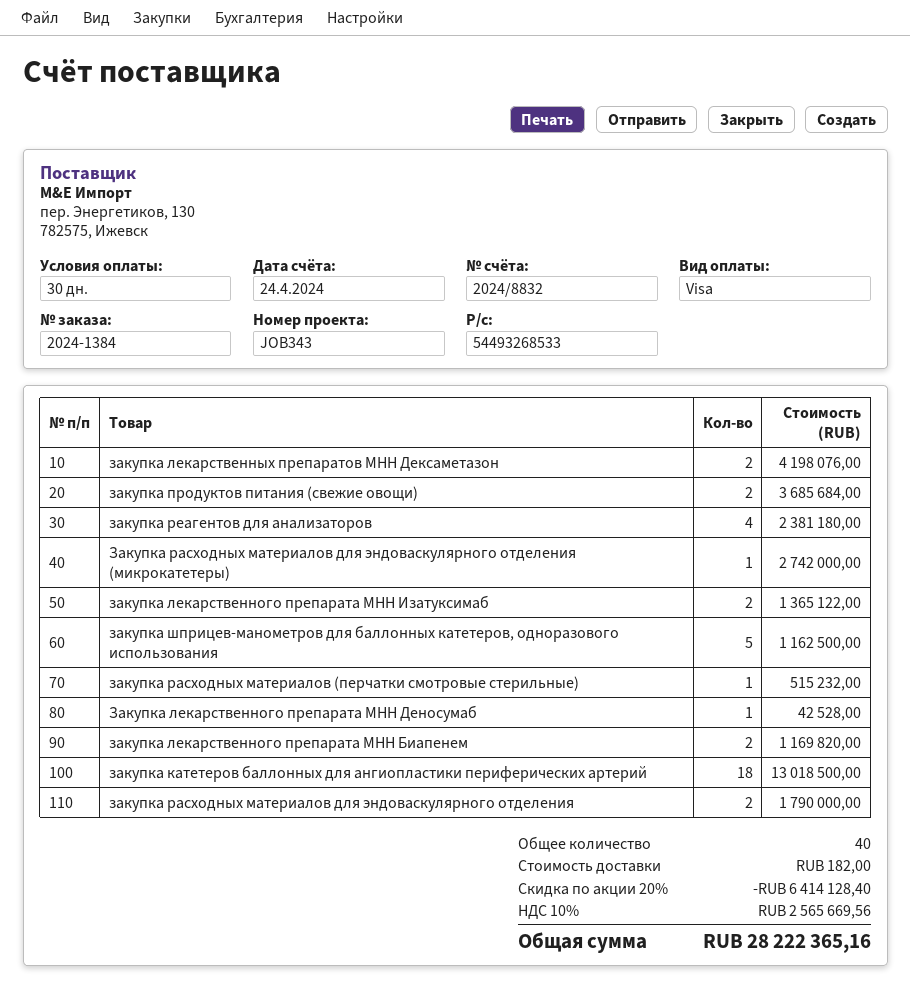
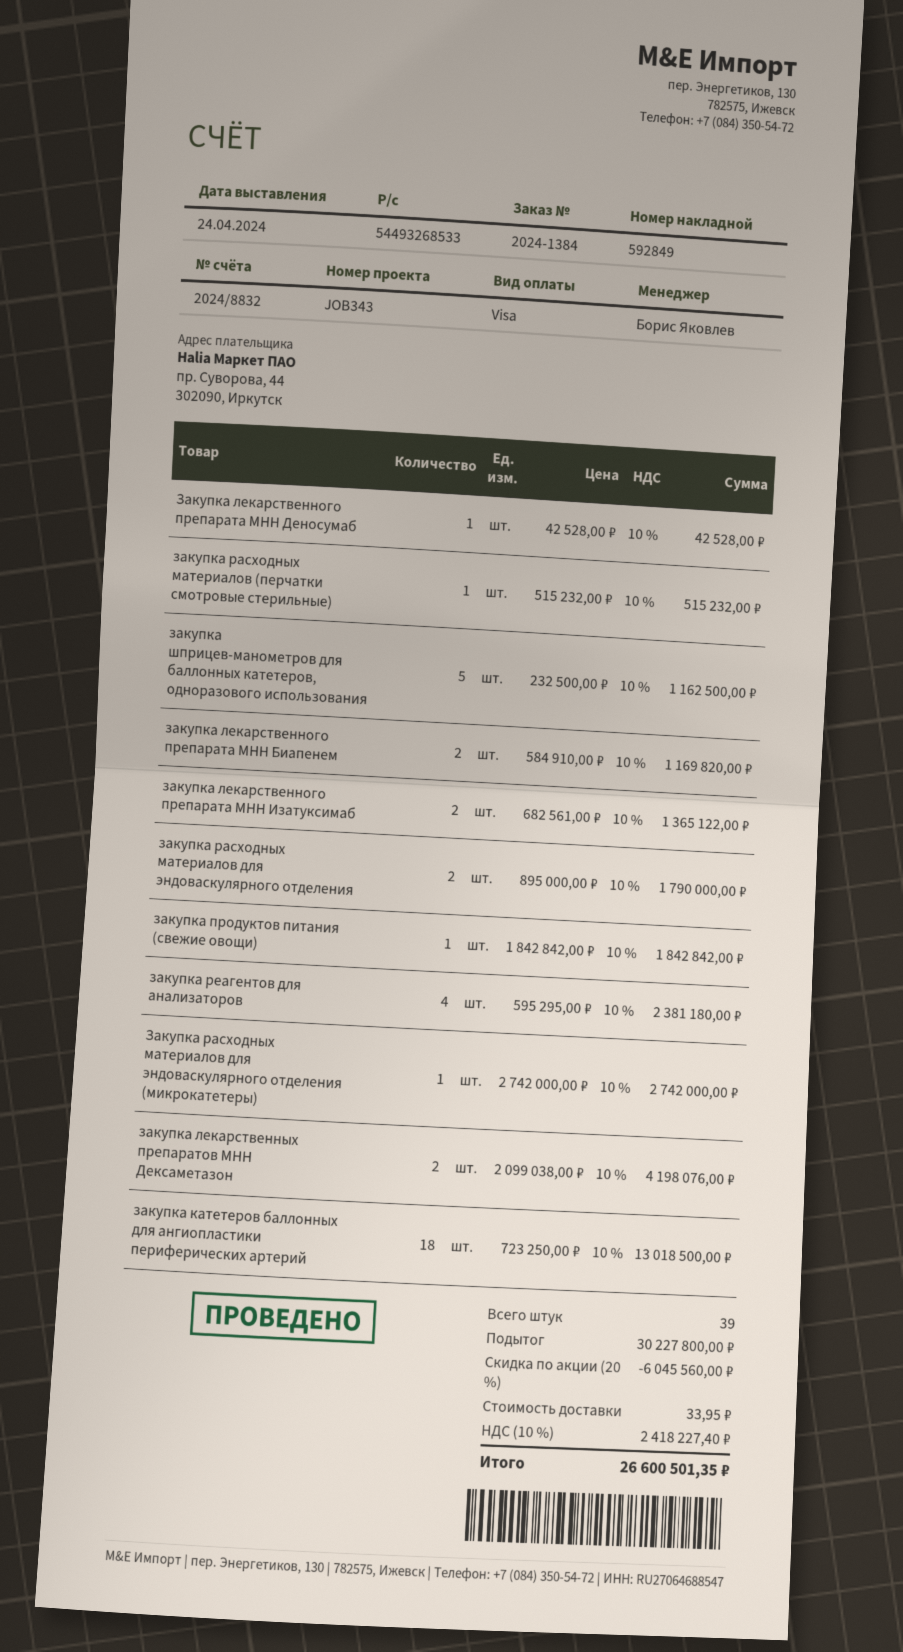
закупка продуктов питания (свежие овощи): 2 for 3685684.00 -> 1 for 1842842.00
total quantity: 40 -> 39
discount: 20% = 6414128.40 -> 20% = 6045560.00
shipping: 182.00 -> 33.95
tax: 10% = 2565669.56 -> 10% = 2418227.40
total: 28222365.16 -> 26600501.35

